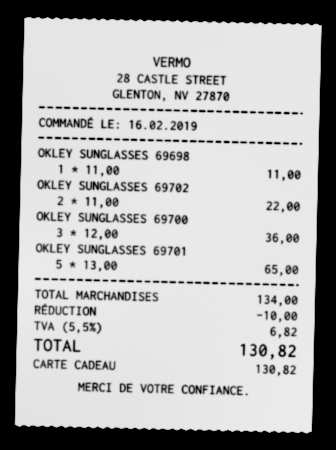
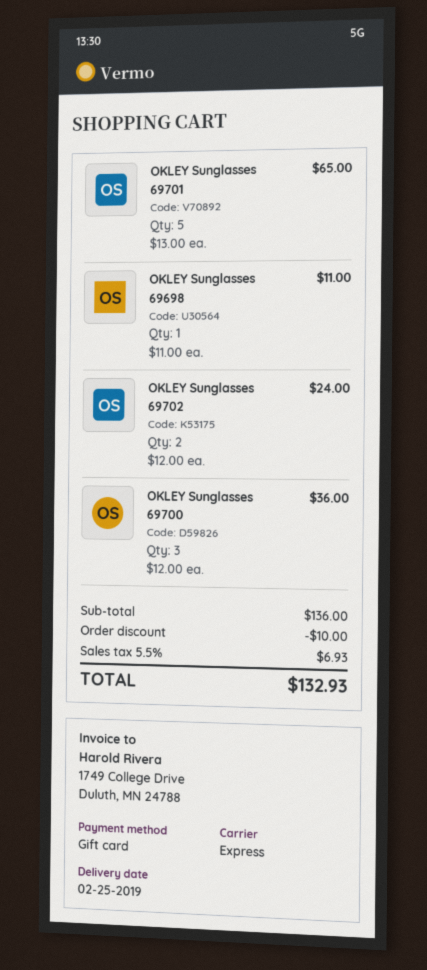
OKLEY SUNGLASSES 69702: 2 x 11.00 = 22.00 -> 2 x 12.00 = 24.00
subtotal: 134.00 -> 136.00
tax: 5.5% = 6.82 -> 5.5% = 6.93
total: 130.82 -> 132.93

